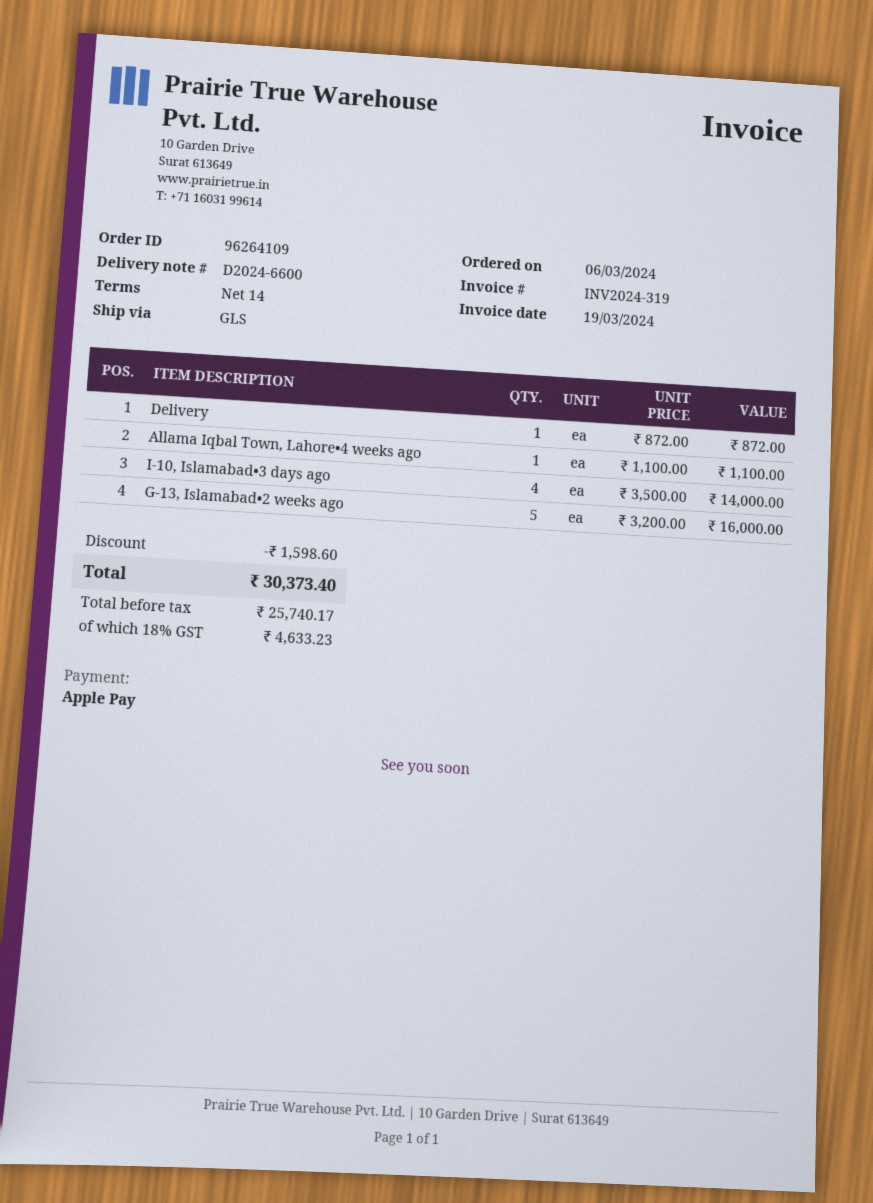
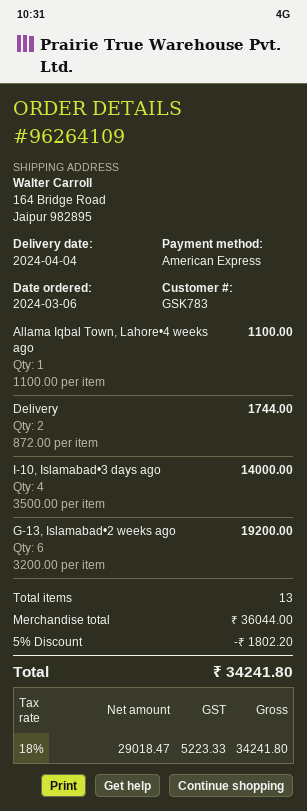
payment method: Apple Pay -> American Express
Delivery: 1 x 872.00 = 872.00 -> 2 x 872.00 = 1744.00
G-13, Islamabad•2 weeks ago: 5 x 3200.00 = 16000.00 -> 6 x 3200.00 = 19200.00
discount: 1598.60 -> 1802.20
net: 25740.17 -> 29018.47
tax: 18% = 4633.23 -> 18% = 5223.33
total: 30373.40 -> 34241.80

